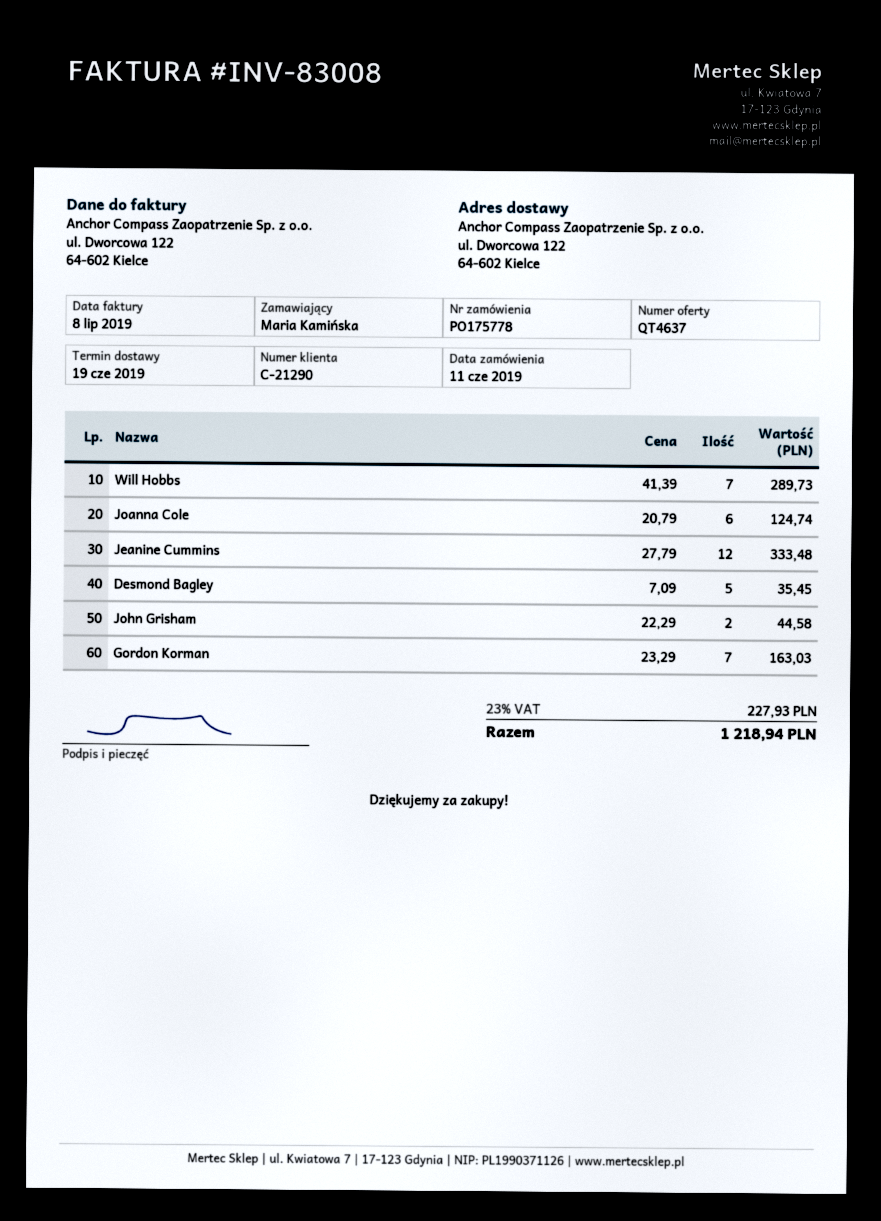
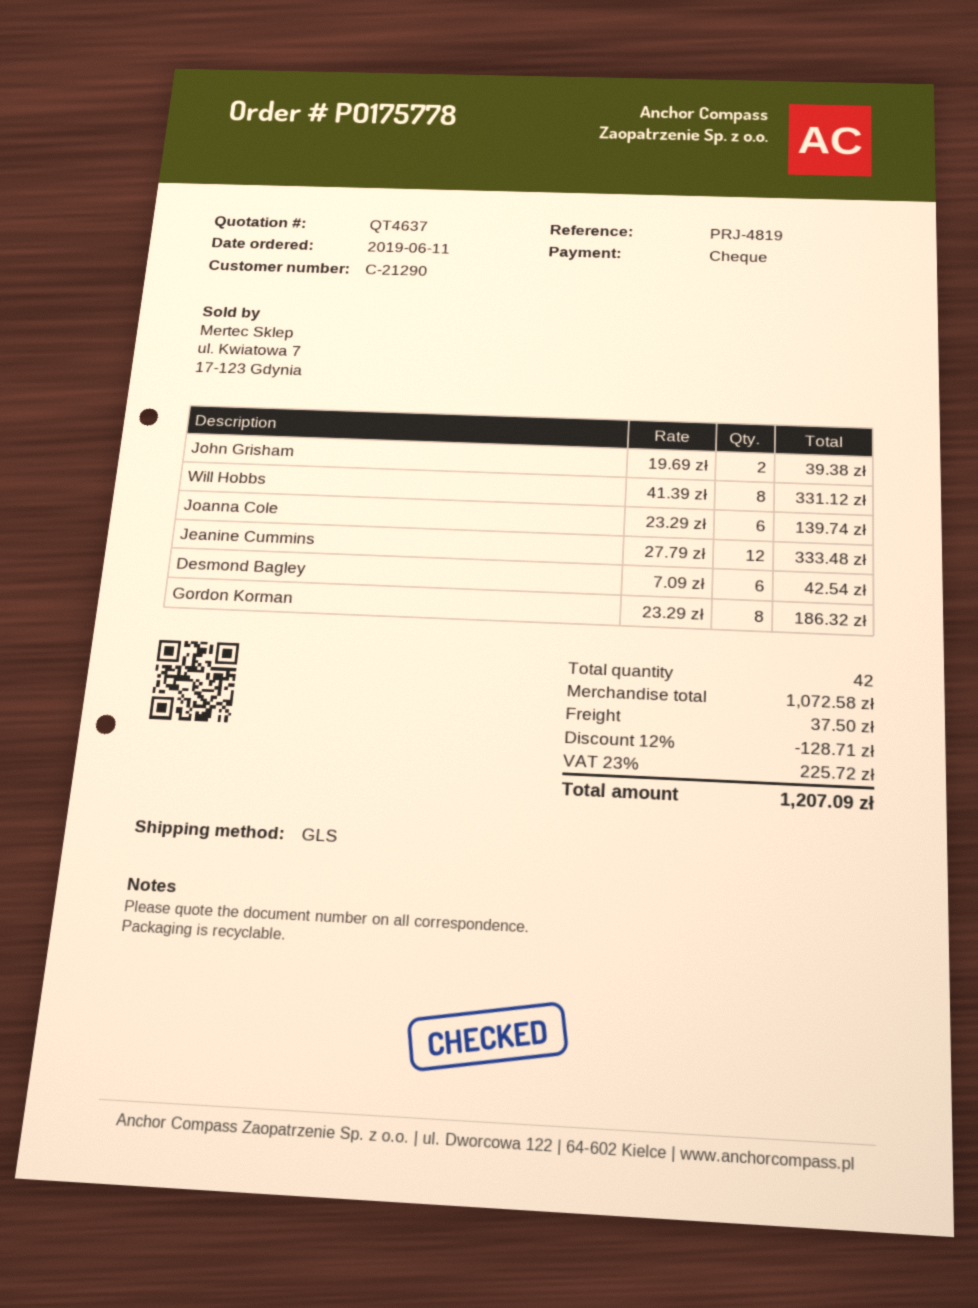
Will Hobbs: 7 x 41.39 = 289.73 -> 8 x 41.39 = 331.12
Joanna Cole: 6 x 20.79 = 124.74 -> 6 x 23.29 = 139.74
Desmond Bagley: 5 x 7.09 = 35.45 -> 6 x 7.09 = 42.54
John Grisham: 2 x 22.29 = 44.58 -> 2 x 19.69 = 39.38
Gordon Korman: 7 x 23.29 = 163.03 -> 8 x 23.29 = 186.32
discount: none -> 12% = 128.71
shipping: none -> 37.50
tax: 23% = 227.93 -> 23% = 225.72
total: 1218.94 -> 1207.09

